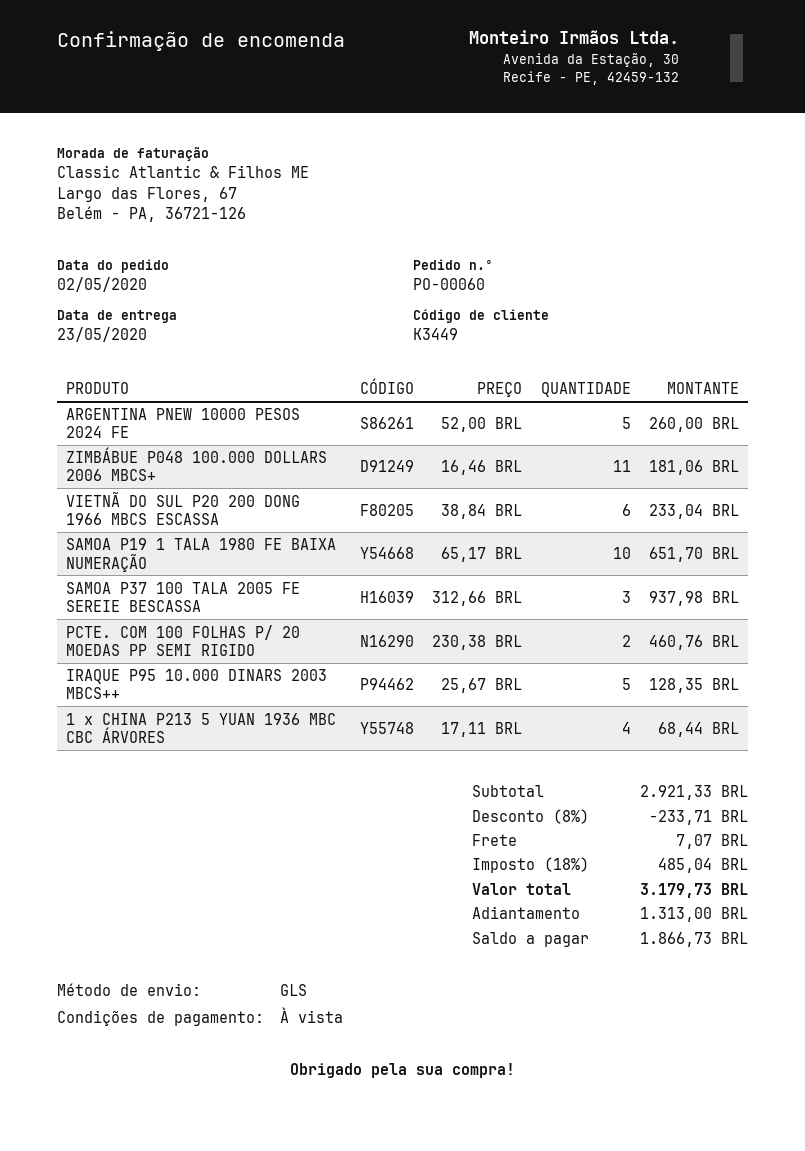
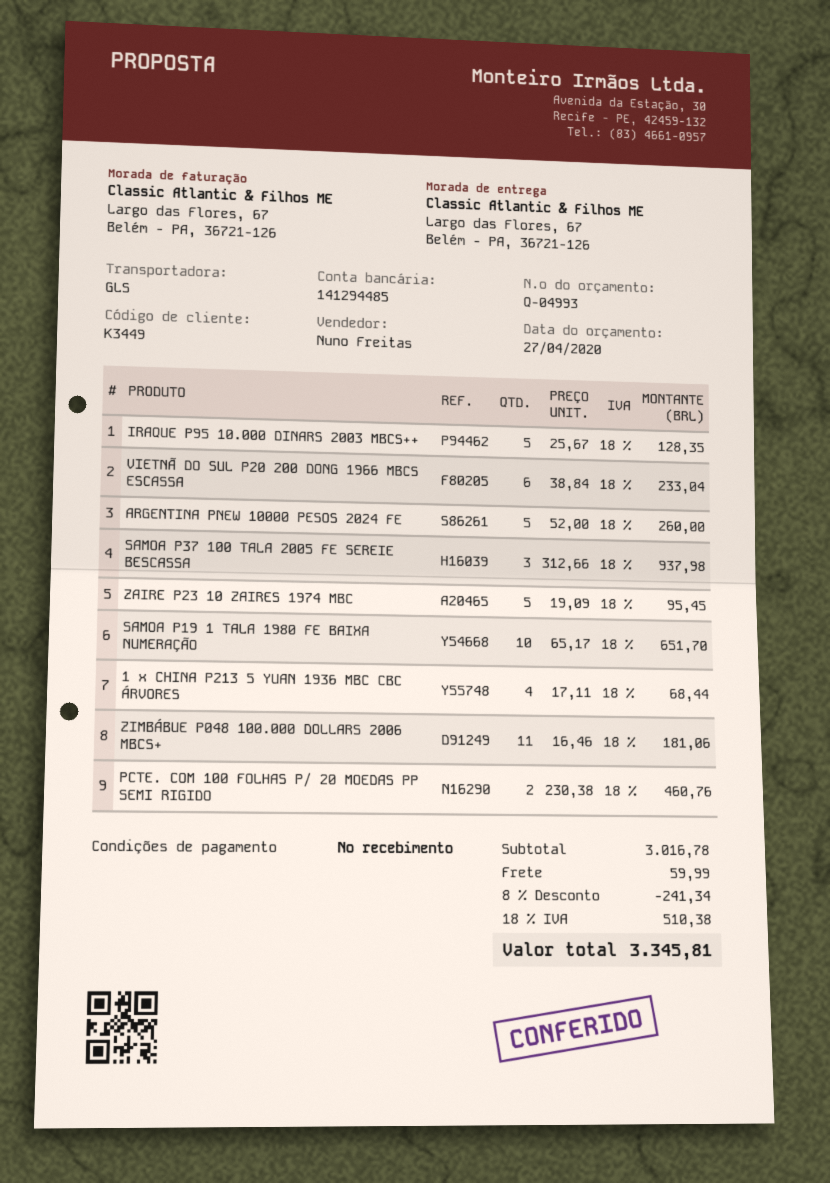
ZAIRE P23 10 ZAIRES 1974 MBC: none -> 5 x 19.09 = 95.45
subtotal: 2921.33 -> 3016.78
discount: 8% = 233.71 -> 8% = 241.34
shipping: 7.07 -> 59.99
tax: 18% = 485.04 -> 18% = 510.38
total: 3179.73 -> 3345.81

